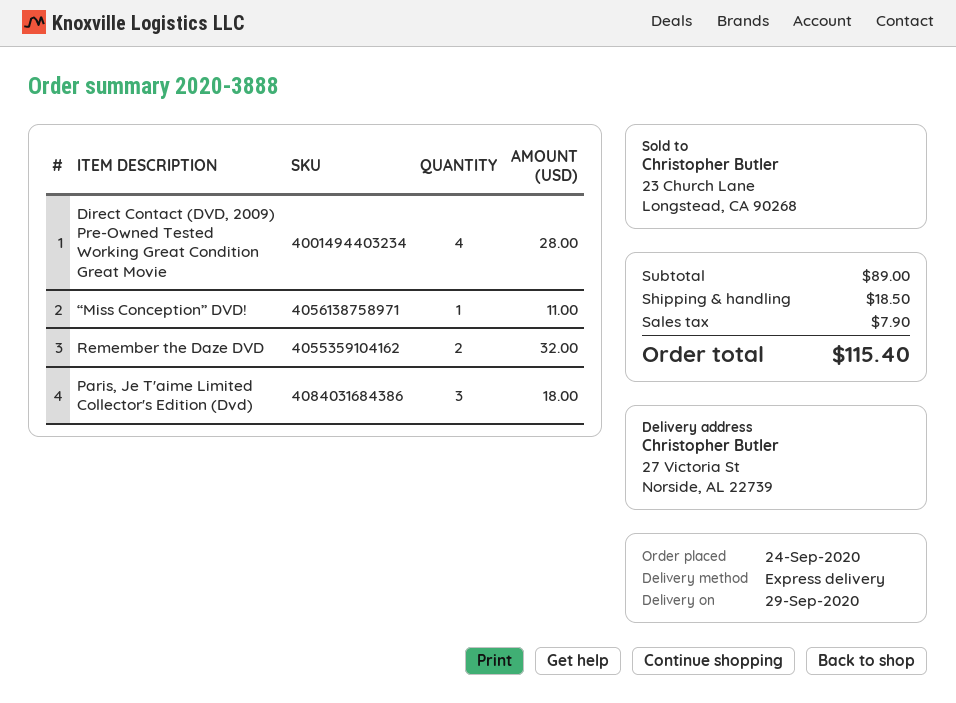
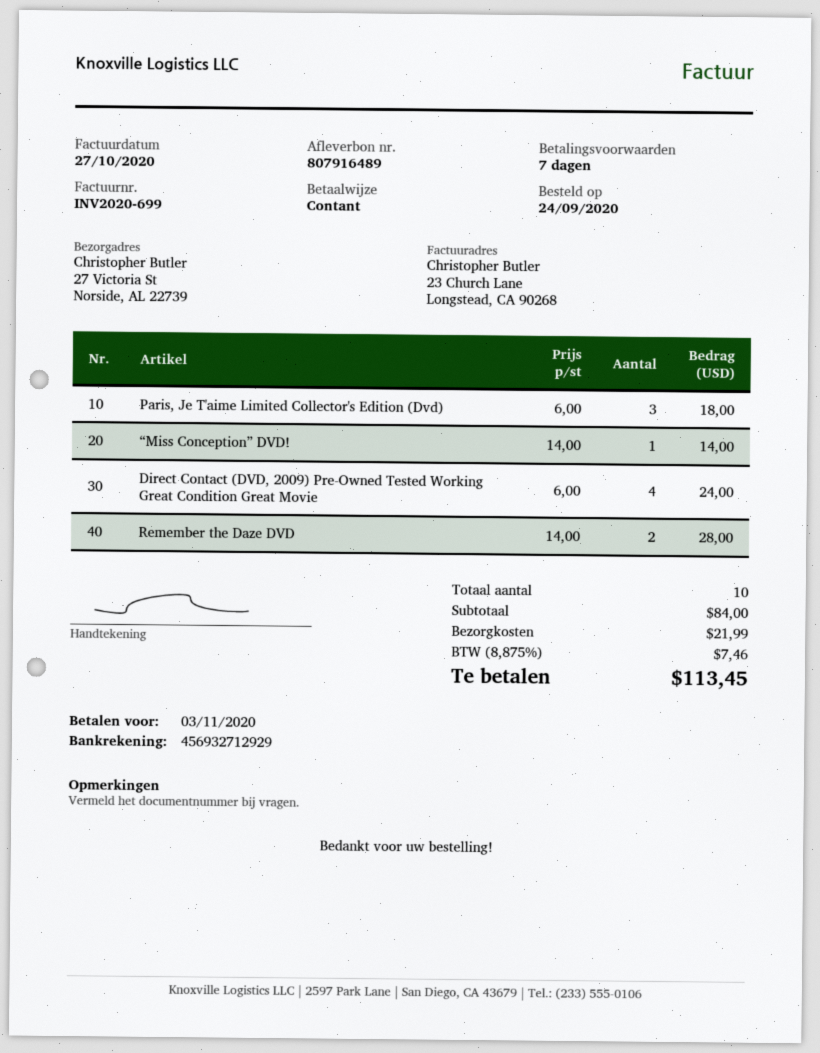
Direct Contact (DVD, 2009) Pre-Owned Tested Working Great Condition Great Movie: 4 for 28.00 -> 4 for 24.00
“Miss Conception” DVD!: 1 for 11.00 -> 1 for 14.00
Remember the Daze DVD: 2 for 32.00 -> 2 for 28.00
subtotal: 89.00 -> 84.00
shipping: 18.50 -> 21.99
tax: 7.90 -> 7.46
total: 115.40 -> 113.45

